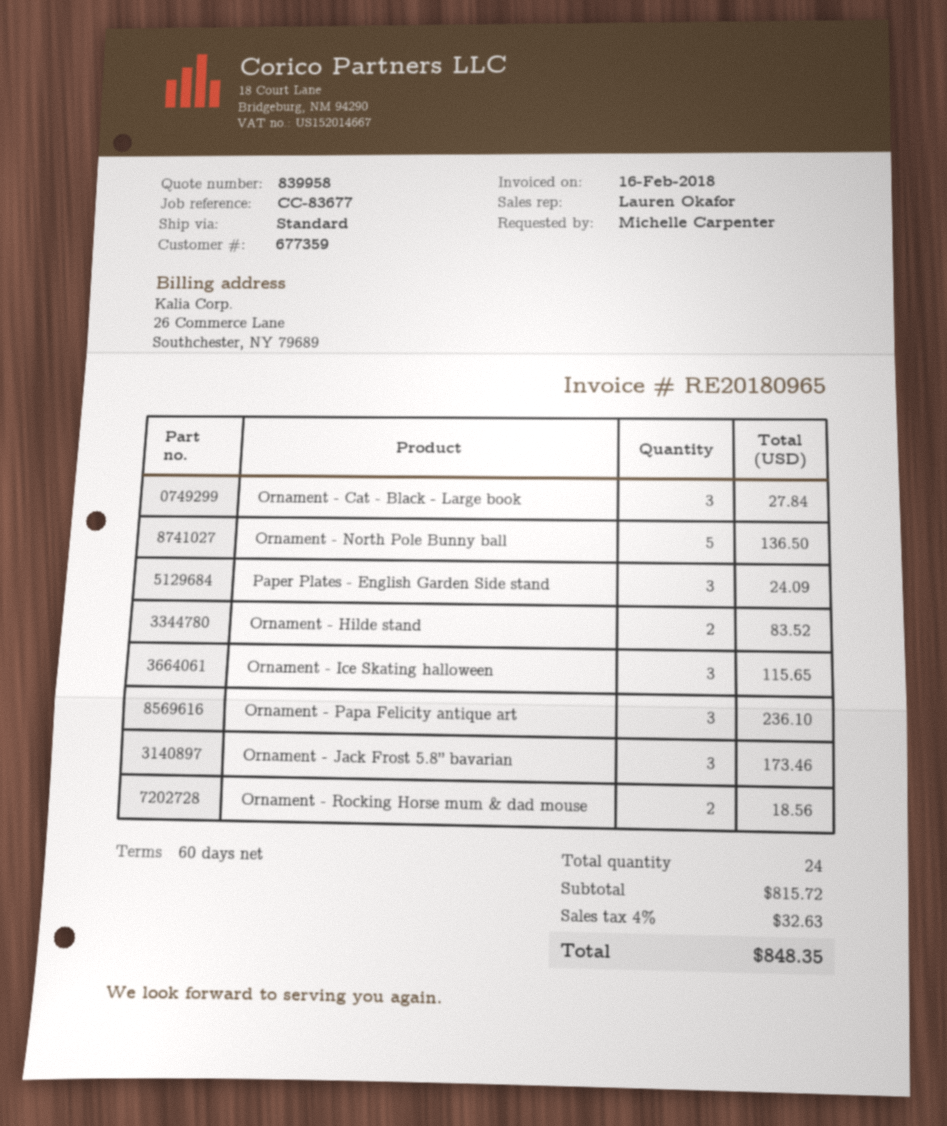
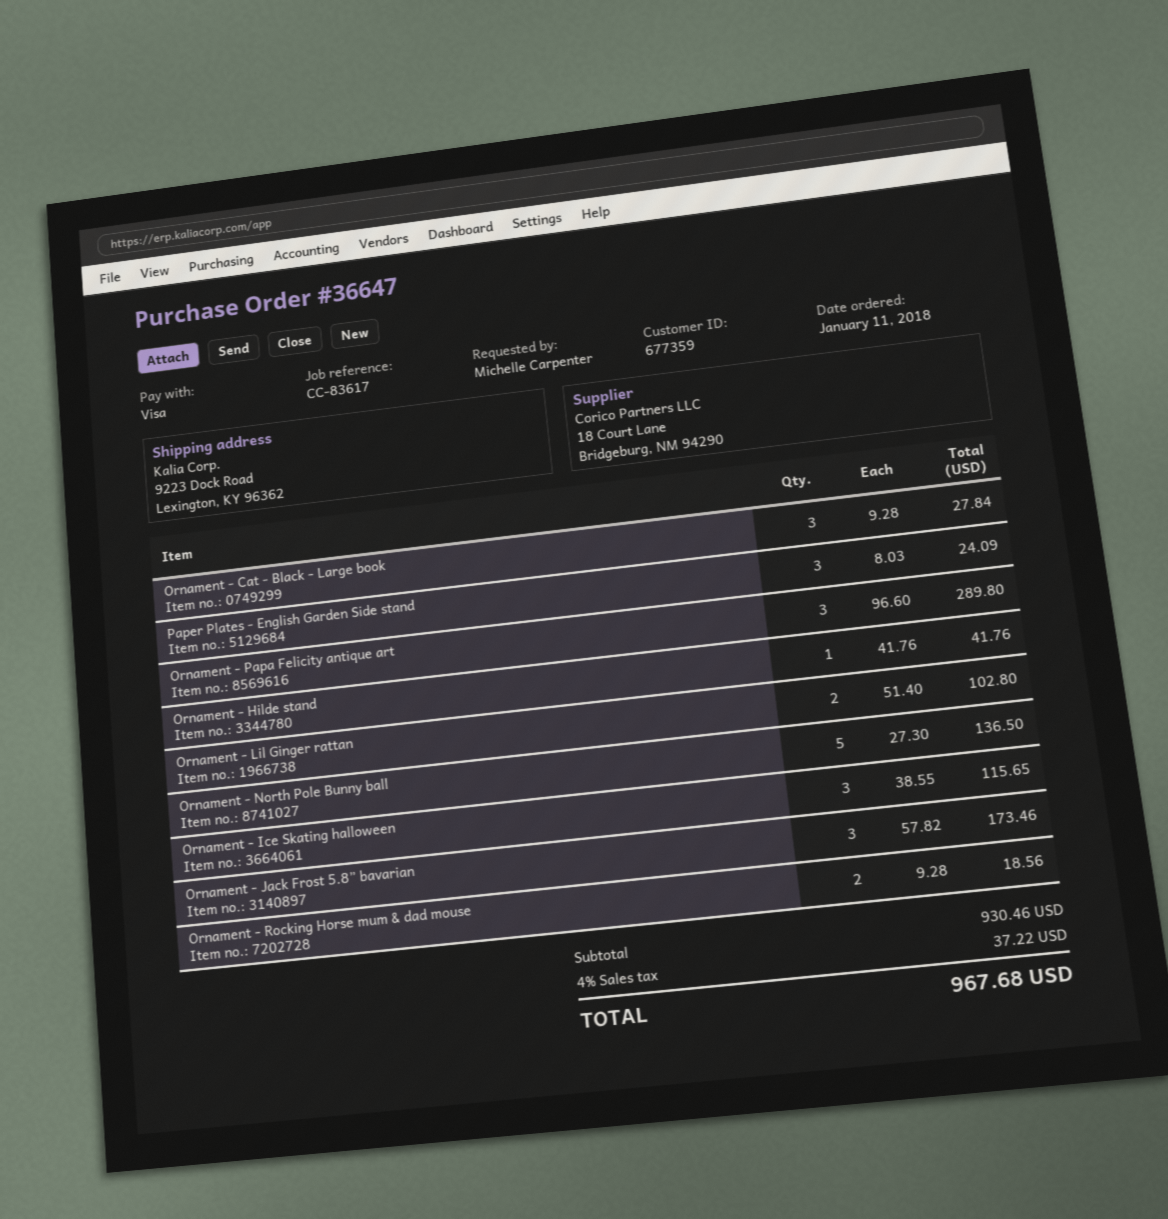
reference: CC-83677 -> CC-83617
Ornament - Hilde stand: 2 for 83.52 -> 1 for 41.76
Ornament - Papa Felicity antique art: 3 for 236.10 -> 3 for 289.80
Ornament - Lil Ginger rattan: none -> 2 for 102.80
subtotal: 815.72 -> 930.46
tax: 4% = 32.63 -> 4% = 37.22
total: 848.35 -> 967.68

